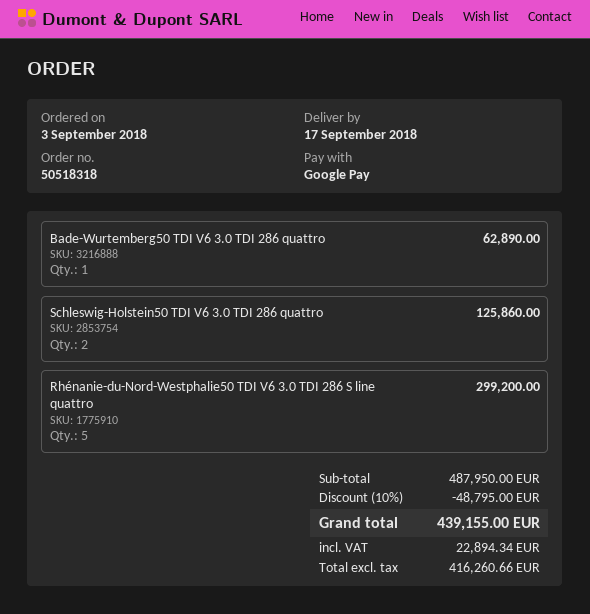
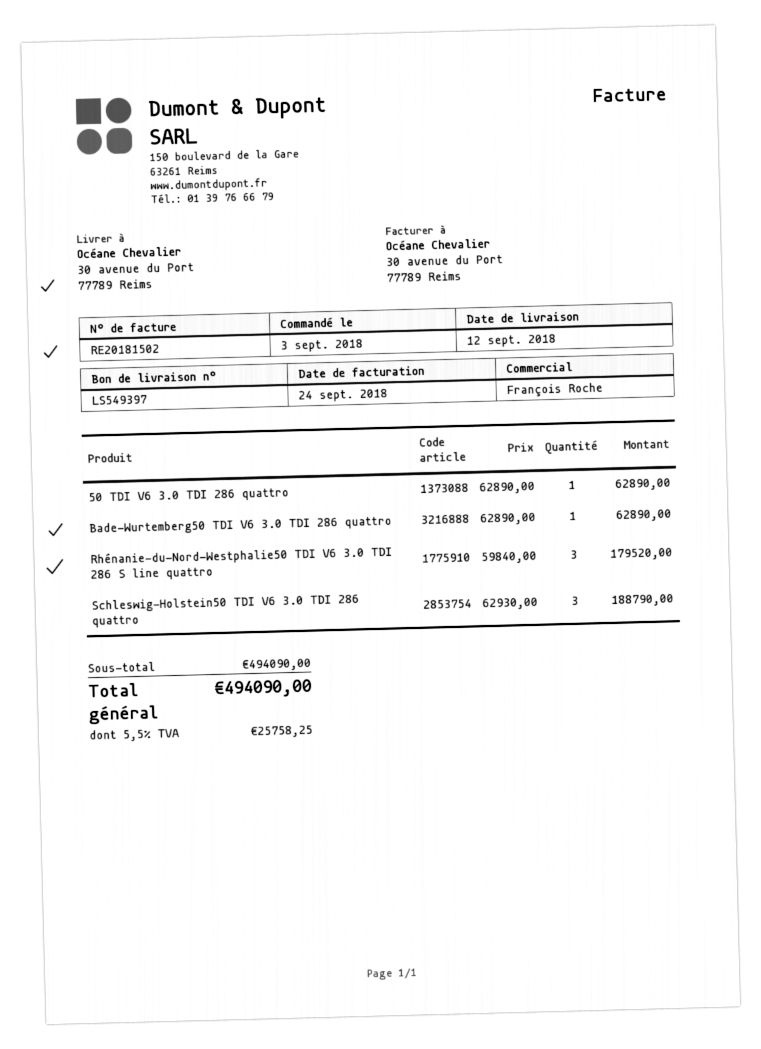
delivery date: 2018-09-17 -> 2018-09-12
Schleswig-Holstein50 TDI V6 3.0 TDI 286 quattro: 2 for 125860.00 -> 3 for 188790.00
Rhénanie-du-Nord-Westphalie50 TDI V6 3.0 TDI 286 S line quattro: 5 for 299200.00 -> 3 for 179520.00
50 TDI V6 3.0 TDI 286 quattro: none -> 1 for 62890.00
subtotal: 487950.00 -> 494090.00
discount: 10% = 48795.00 -> none
tax: 22894.34 -> 25758.25
total: 439155.00 -> 494090.00

